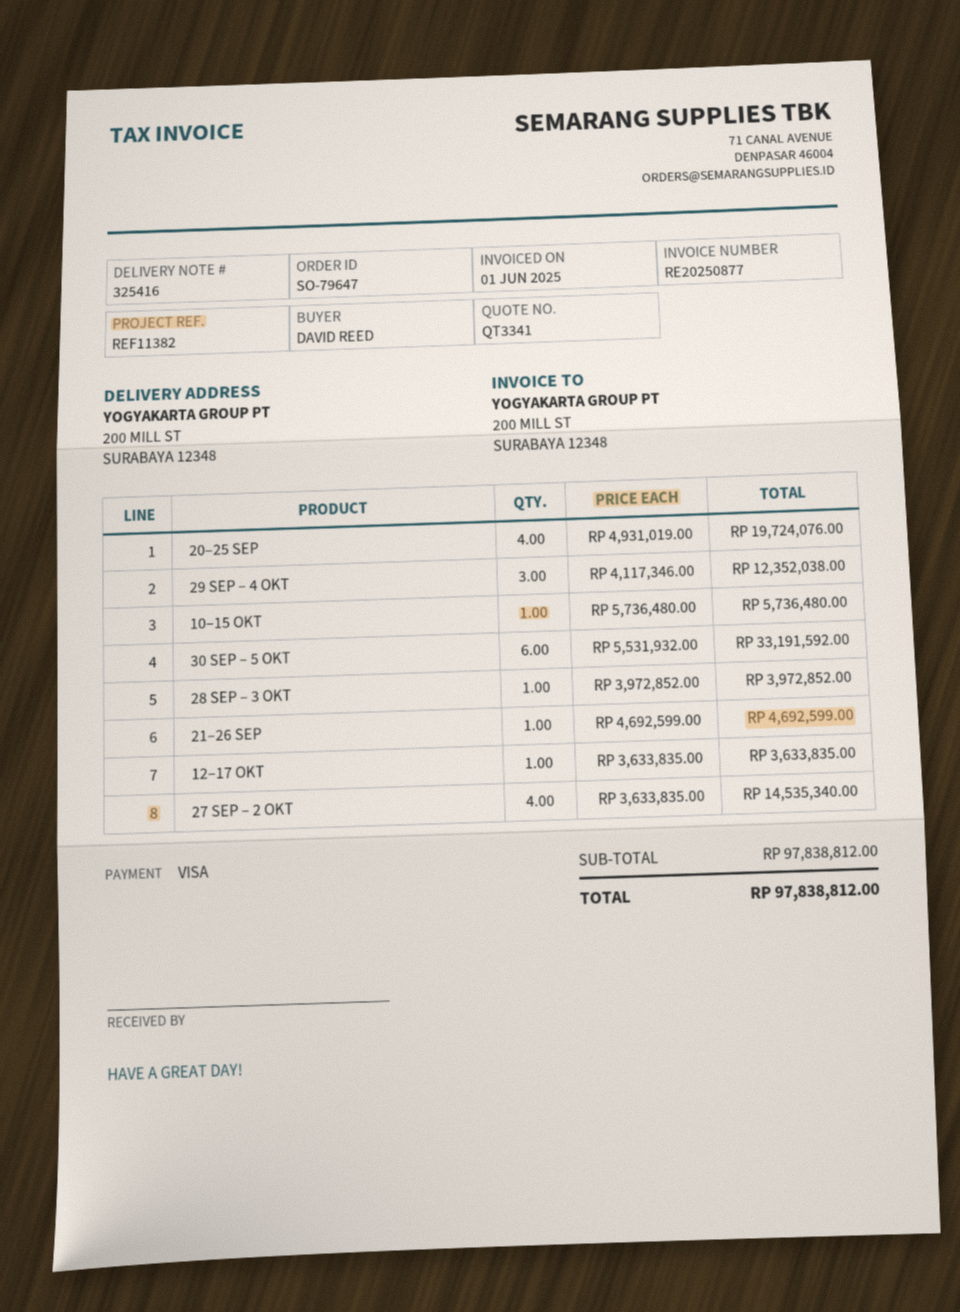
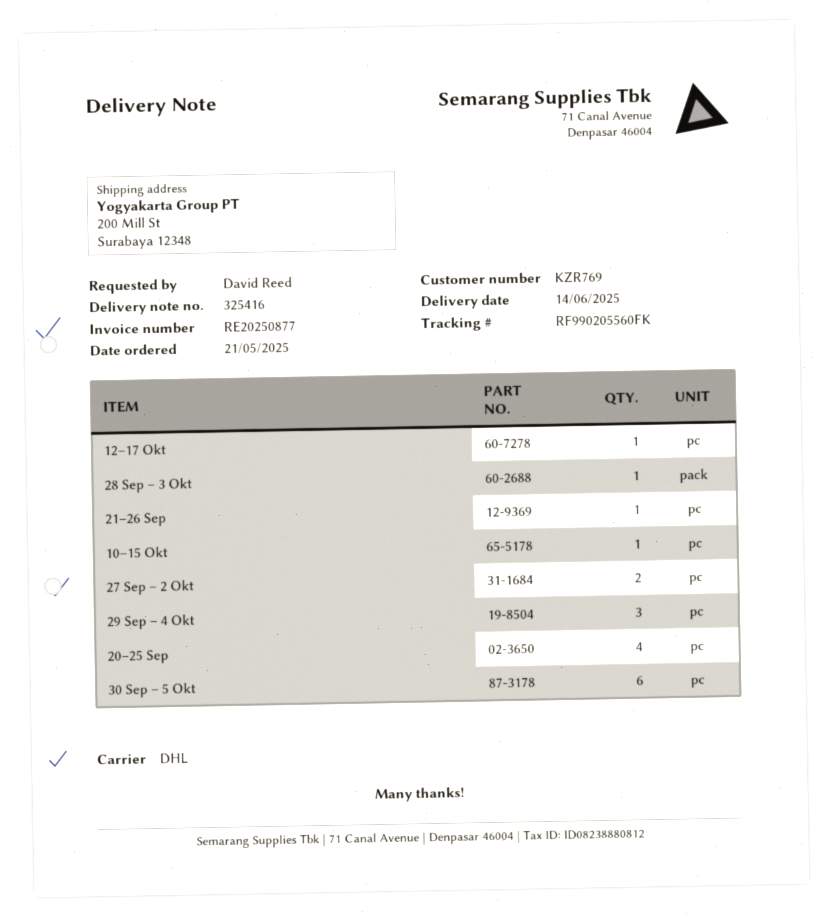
27 SEP – 2 OKT: 4 -> 2

